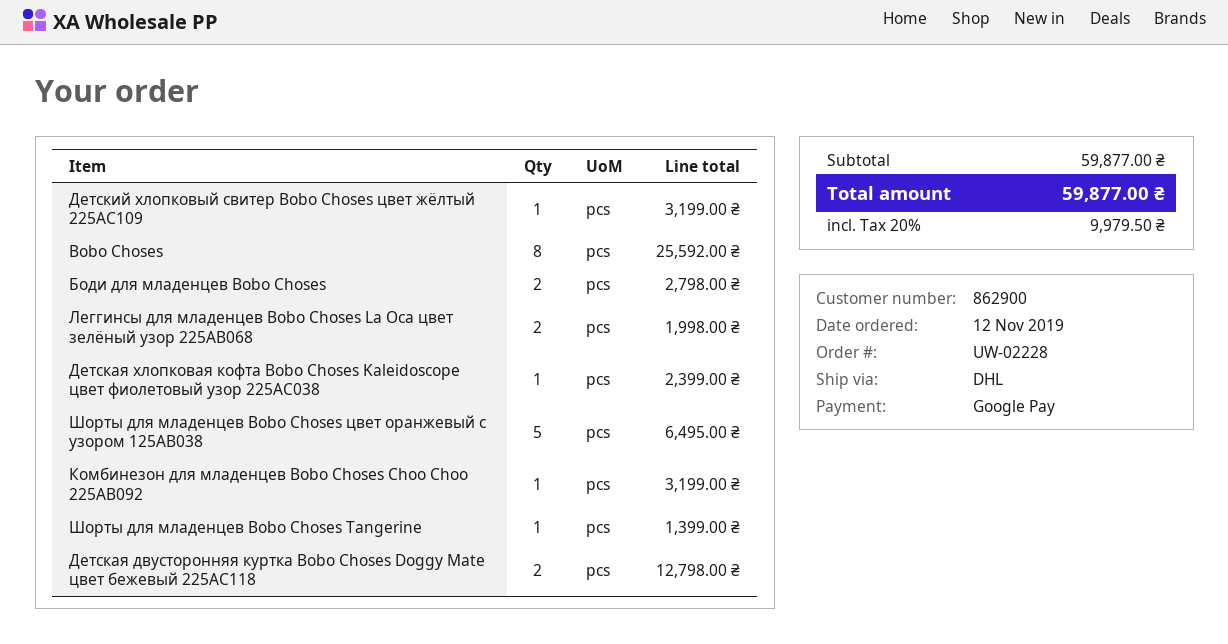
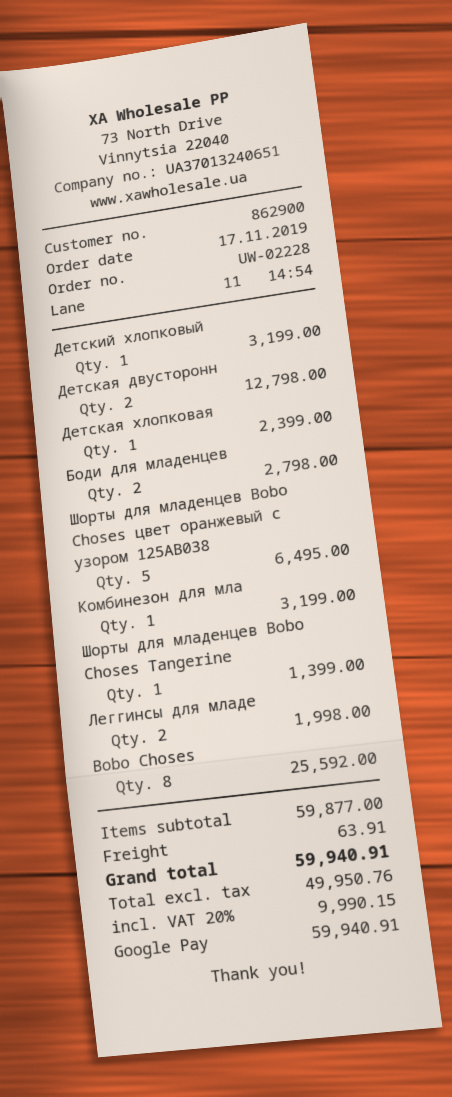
order date: 2019-11-12 -> 2019-11-17
shipping: none -> 63.91
tax: 20% = 9979.50 -> 20% = 9990.15
total: 59877.00 -> 59940.91

